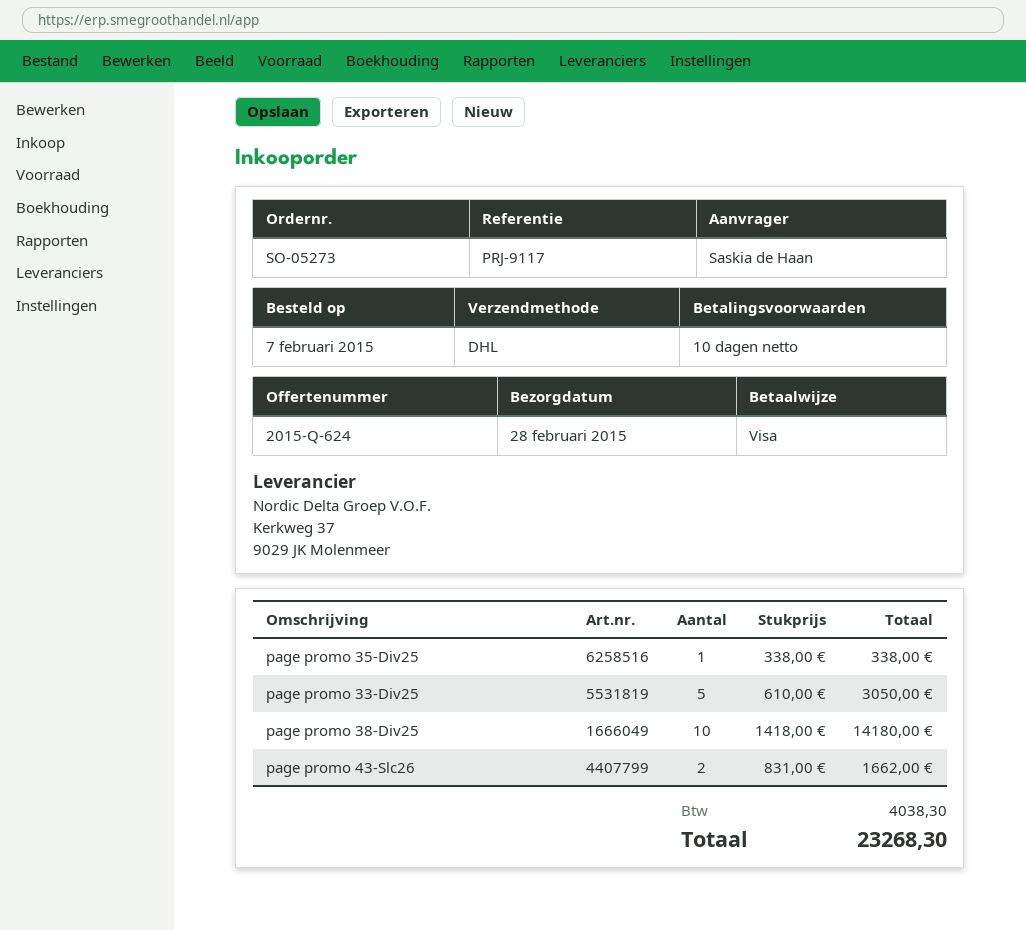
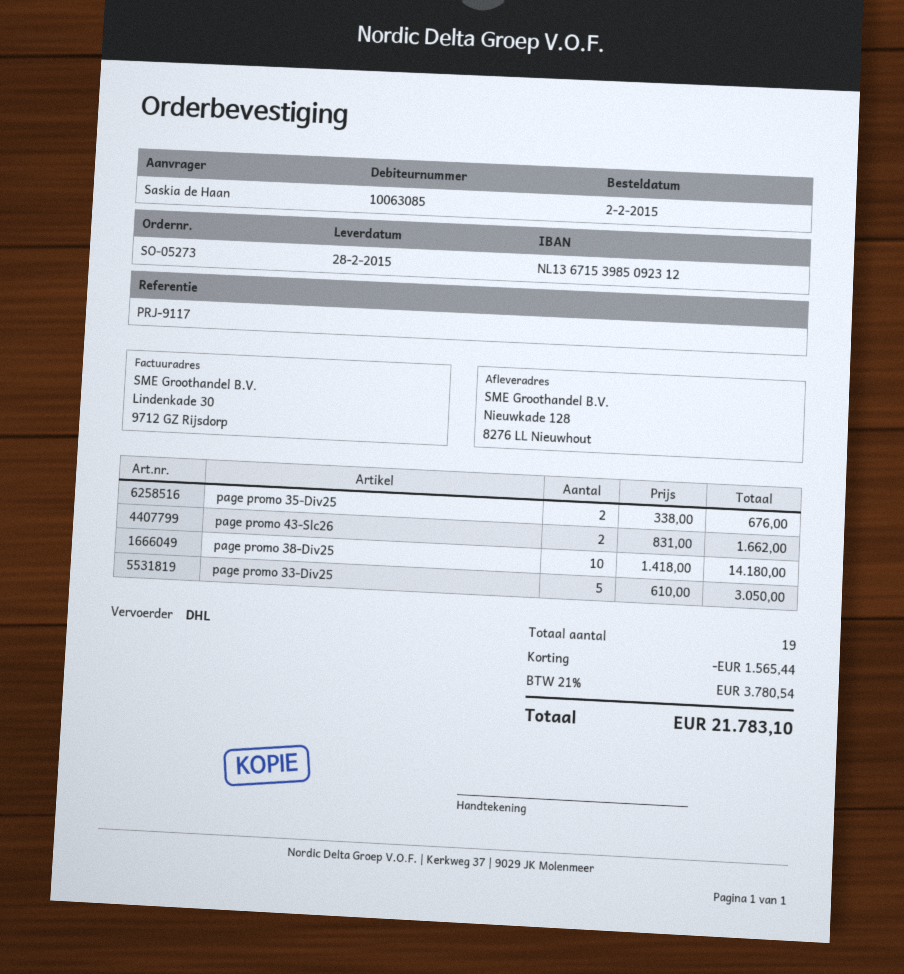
order date: 2015-02-07 -> 2015-02-02
page promo 35-Div25: 1 x 338.00 = 338.00 -> 2 x 338.00 = 676.00
discount: none -> 1565.44
tax: 4038.30 -> 3780.54
total: 23268.30 -> 21783.10

